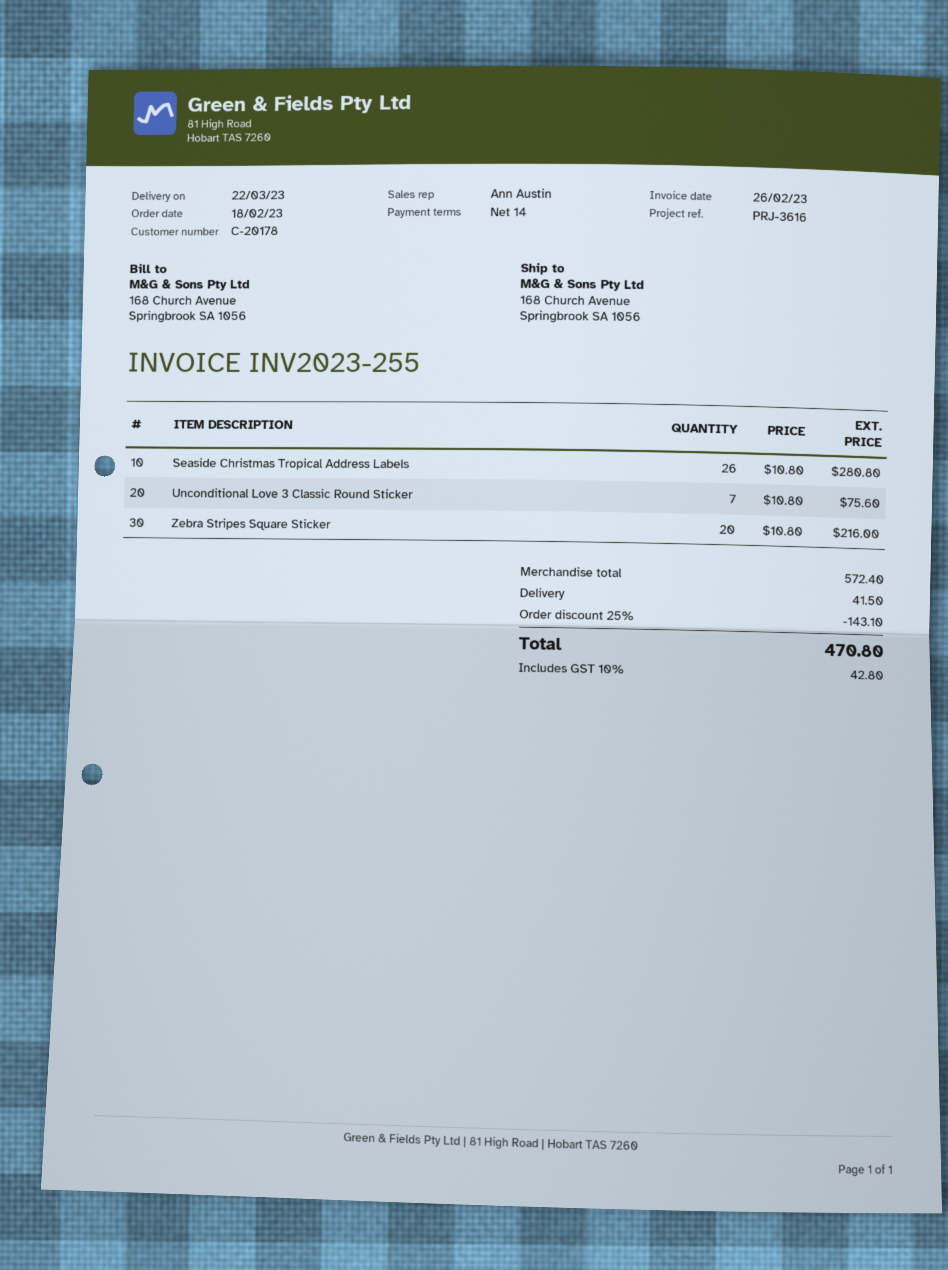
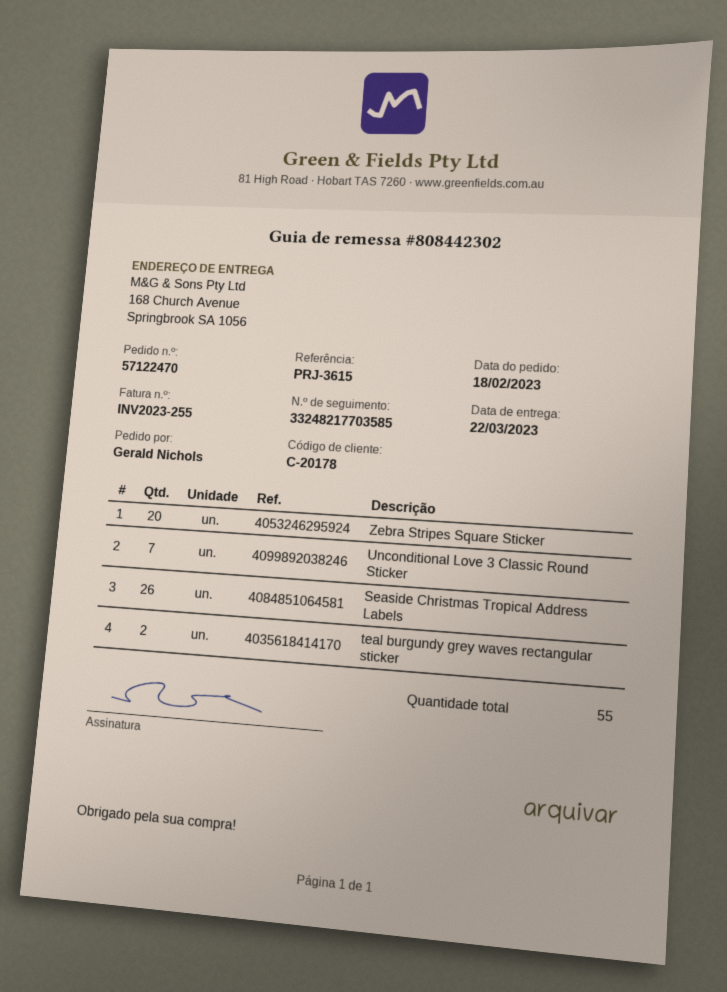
reference: PRJ-3616 -> PRJ-3615
teal burgundy grey waves rectangular sticker: none -> 2

